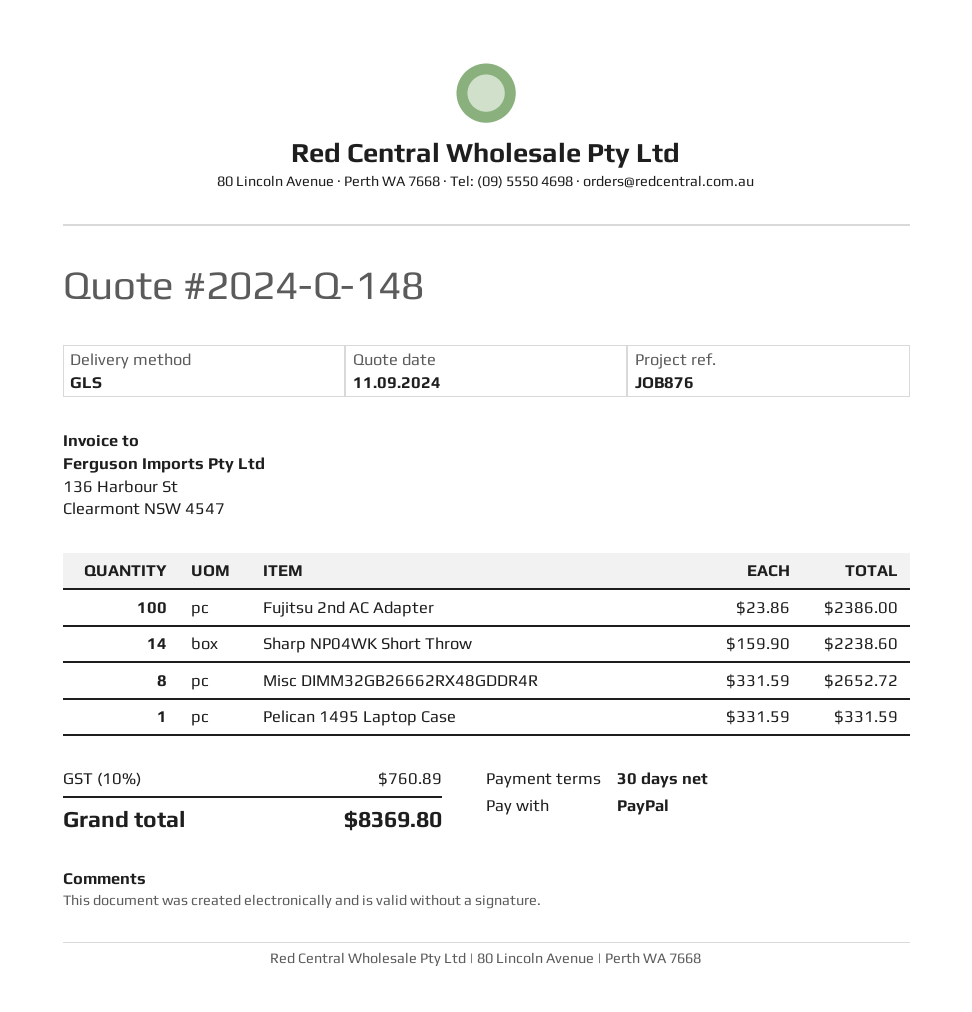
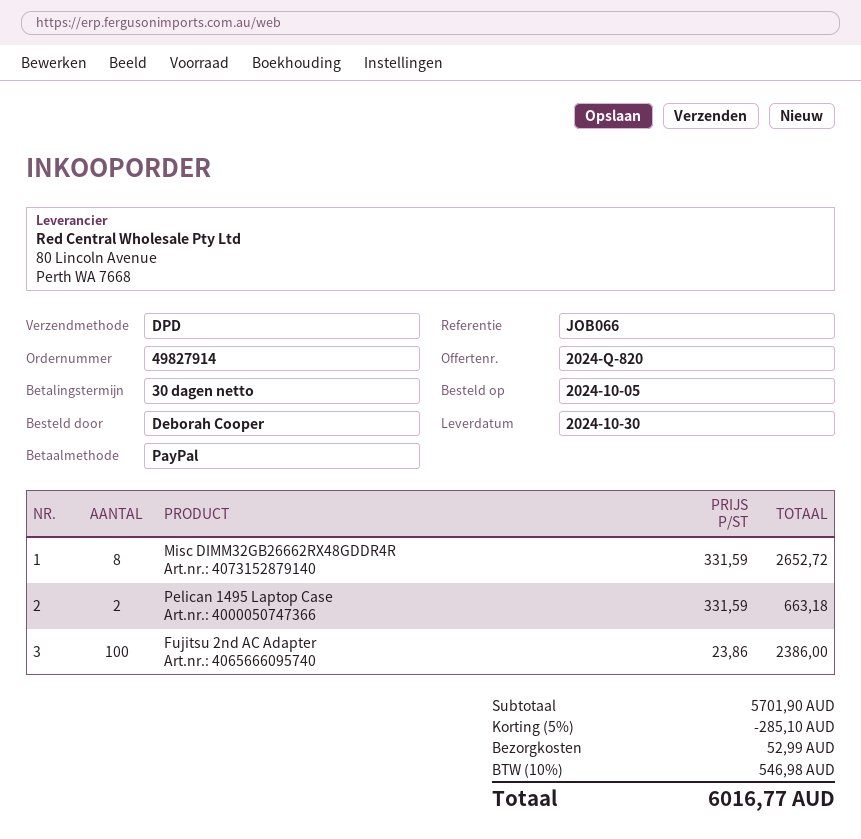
quote number: 2024-Q-148 -> 2024-Q-820
reference: JOB876 -> JOB066
shipping method: GLS -> DPD
Sharp NP04WK Short Throw: 14 x 159.90 = 2238.60 -> none
Pelican 1495 Laptop Case: 1 x 331.59 = 331.59 -> 2 x 331.59 = 663.18
discount: none -> 5% = 285.10
shipping: none -> 52.99
tax: 10% = 760.89 -> 10% = 546.98
total: 8369.80 -> 6016.77

